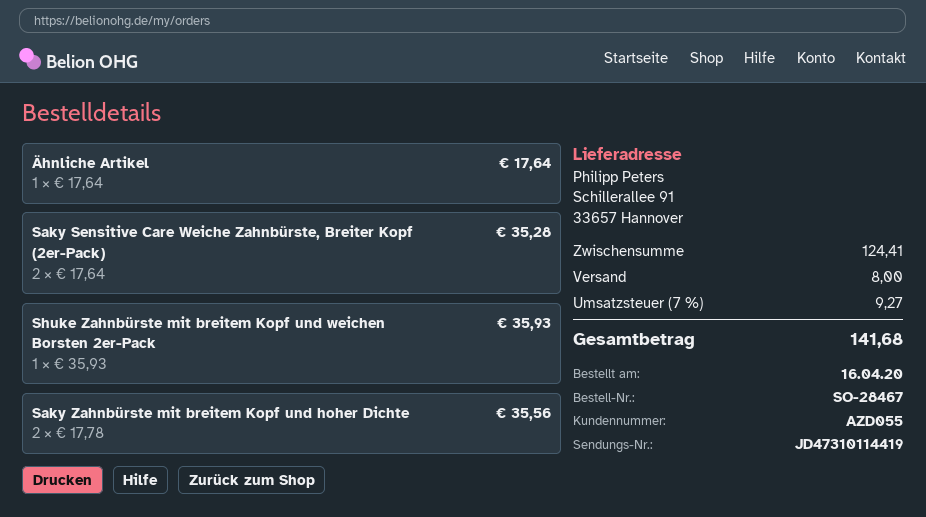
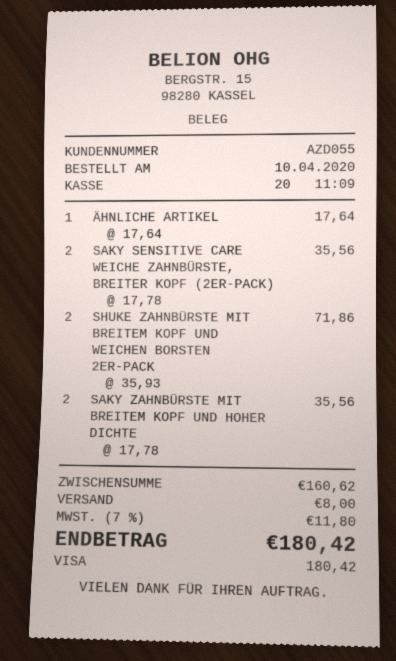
order date: 2020-04-16 -> 2020-04-10
Saky Sensitive Care Weiche Zahnbürste, Breiter Kopf (2er-Pack): 2 x 17.64 = 35.28 -> 2 x 17.78 = 35.56
Shuke Zahnbürste mit breitem Kopf und weichen Borsten 2er-Pack: 1 x 35.93 = 35.93 -> 2 x 35.93 = 71.86
subtotal: 124.41 -> 160.62
tax: 7% = 9.27 -> 7% = 11.80
total: 141.68 -> 180.42

